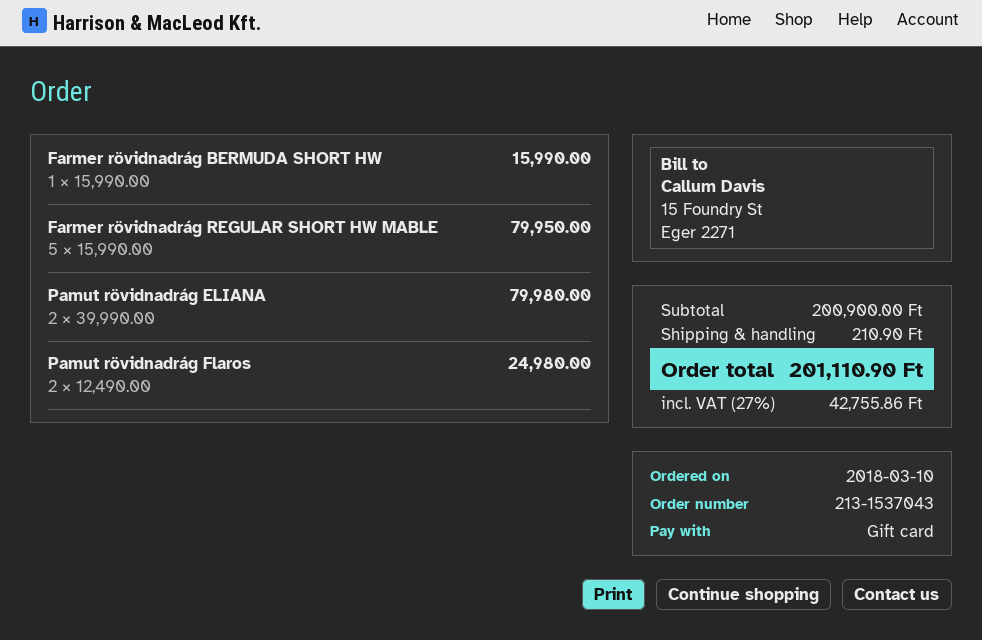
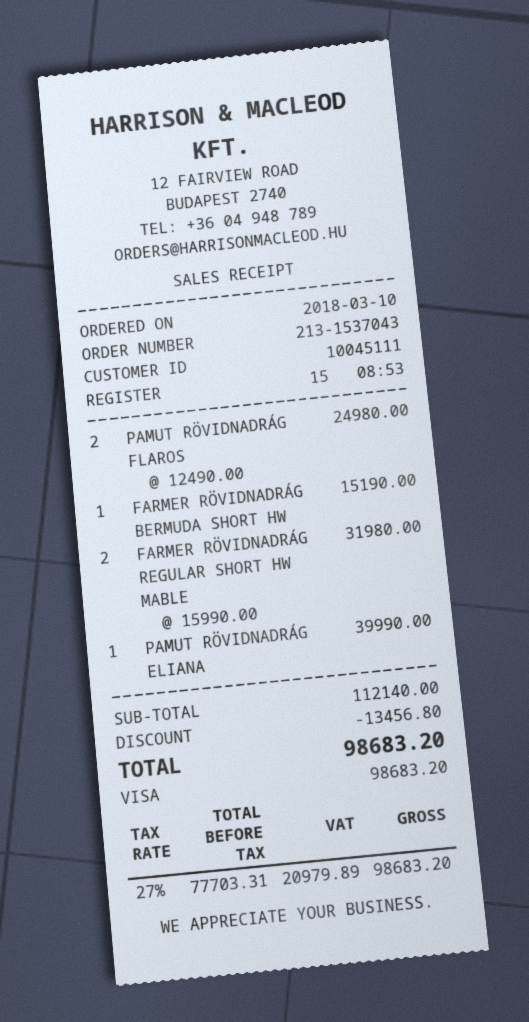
payment method: gift card -> Visa
Farmer rövidnadrág BERMUDA SHORT HW: 1 x 15990.00 = 15990.00 -> 1 x 15190.00 = 15190.00
Farmer rövidnadrág REGULAR SHORT HW MABLE: 5 x 15990.00 = 79950.00 -> 2 x 15990.00 = 31980.00
Pamut rövidnadrág ELIANA: 2 x 39990.00 = 79980.00 -> 1 x 39990.00 = 39990.00
subtotal: 200900.00 -> 112140.00
discount: none -> 13456.80
shipping: 210.90 -> none
tax: 27% = 42755.86 -> 27% = 20979.89
total: 201110.90 -> 98683.20

